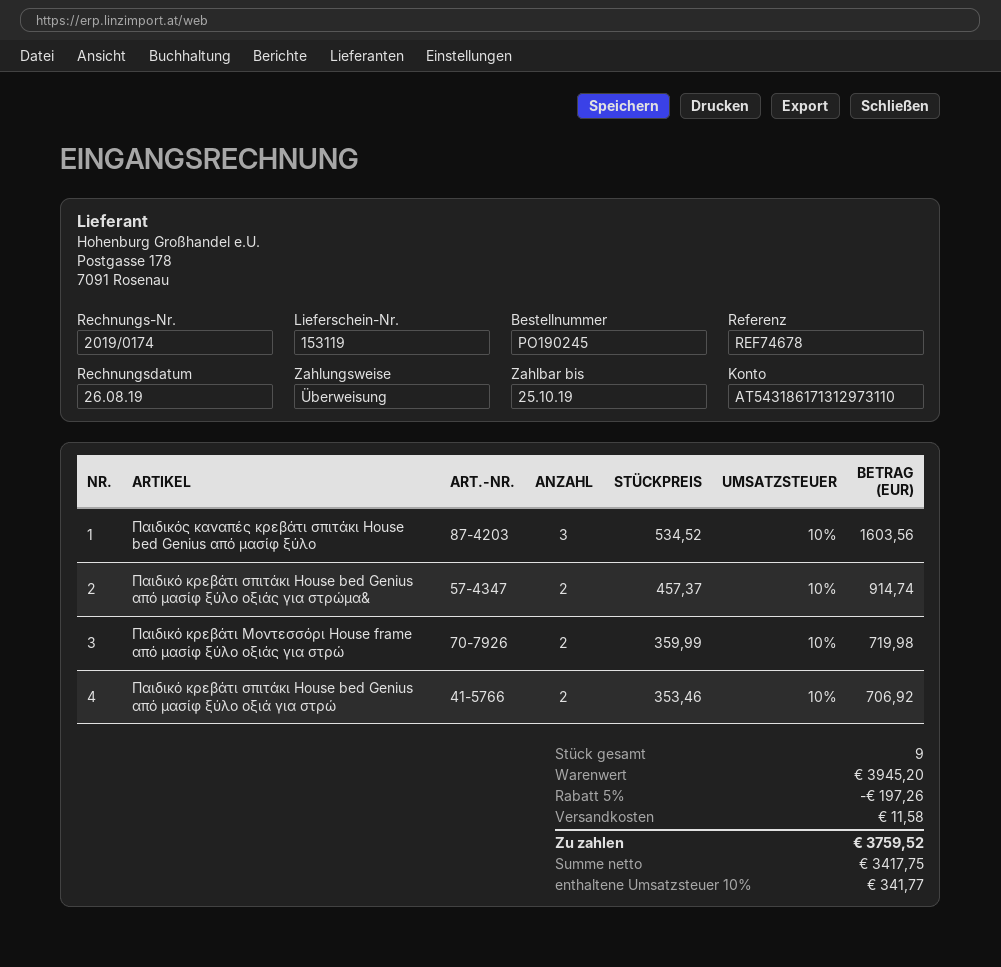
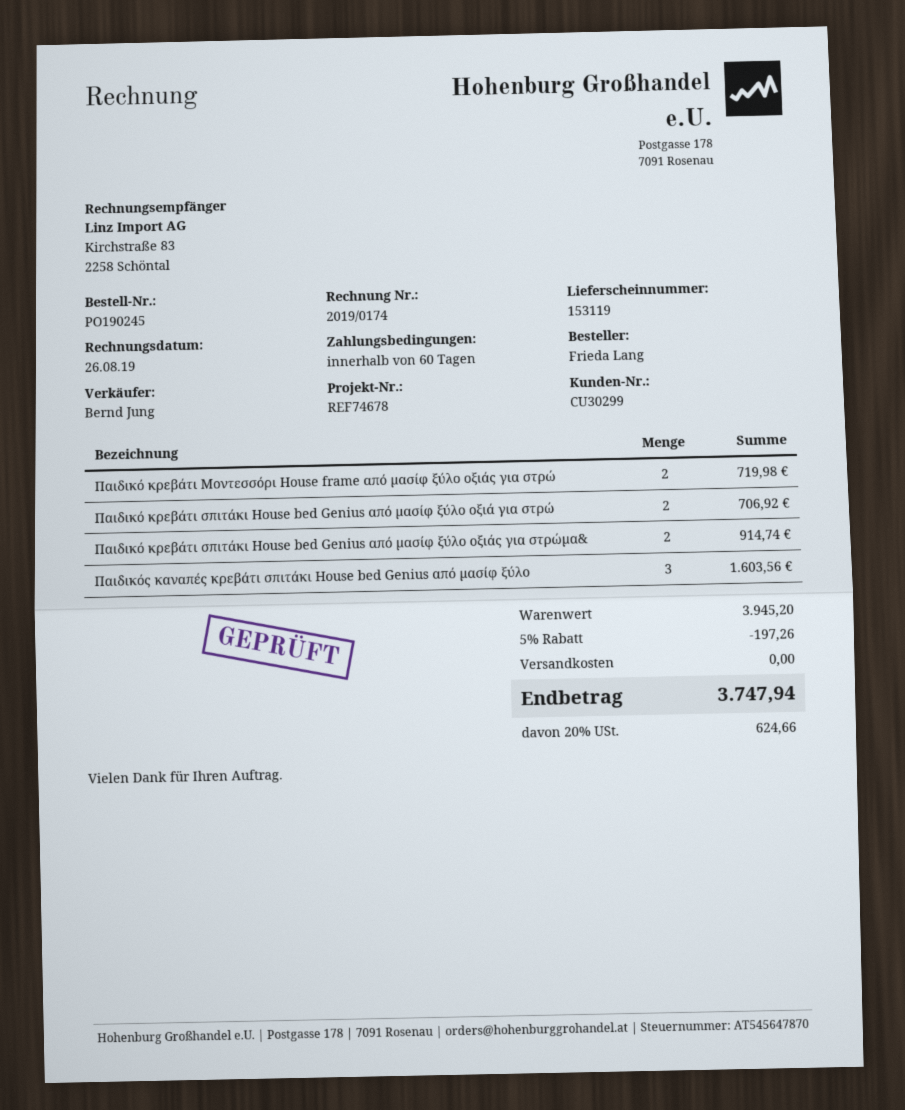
shipping: 11.58 -> 0.00
tax: 10% = 341.77 -> 20% = 624.66
total: 3759.52 -> 3747.94

